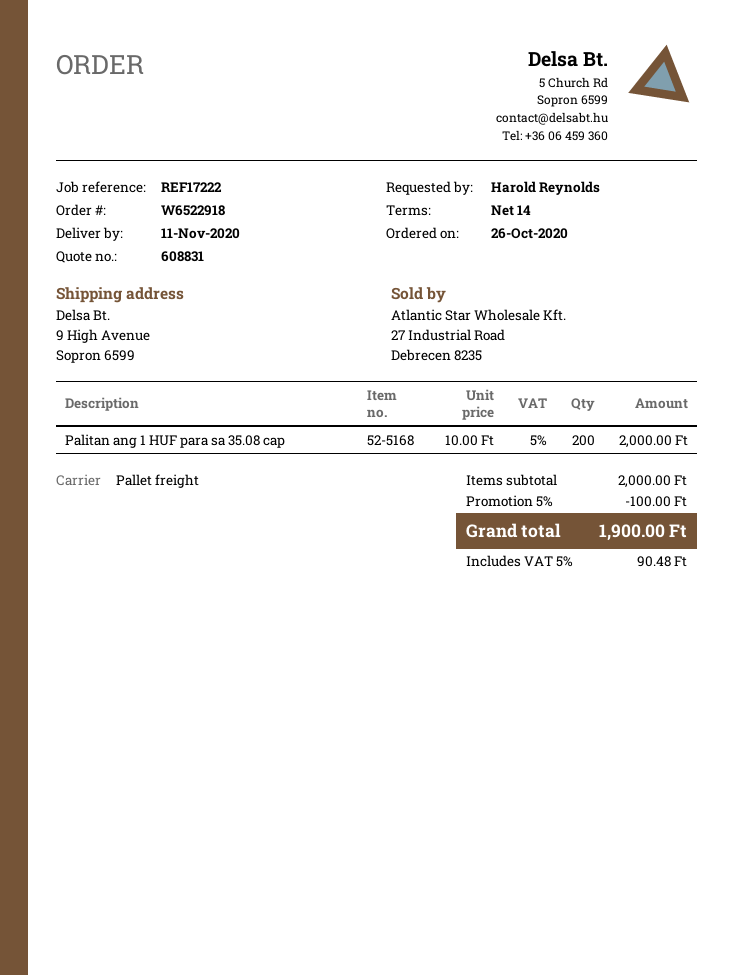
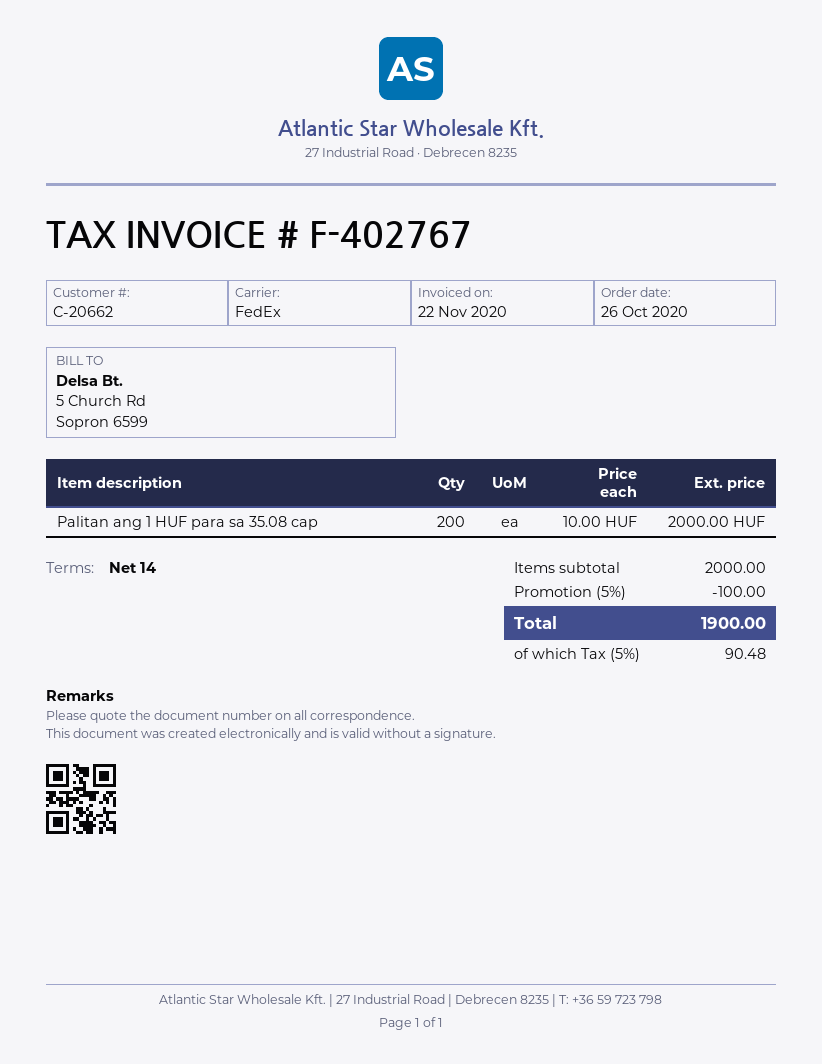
shipping method: pallet freight -> FedEx

